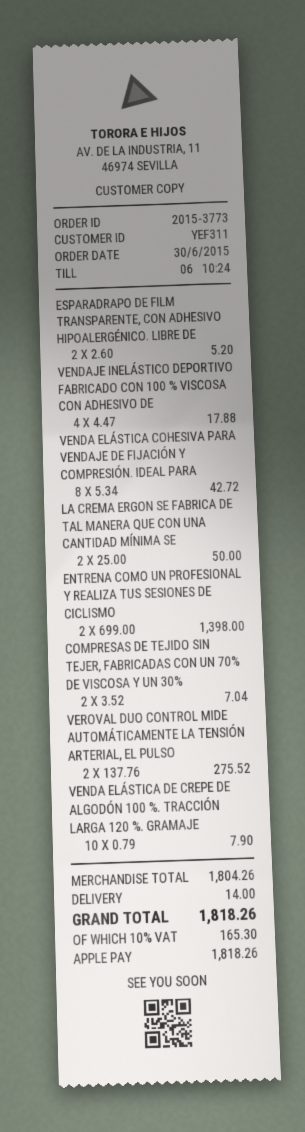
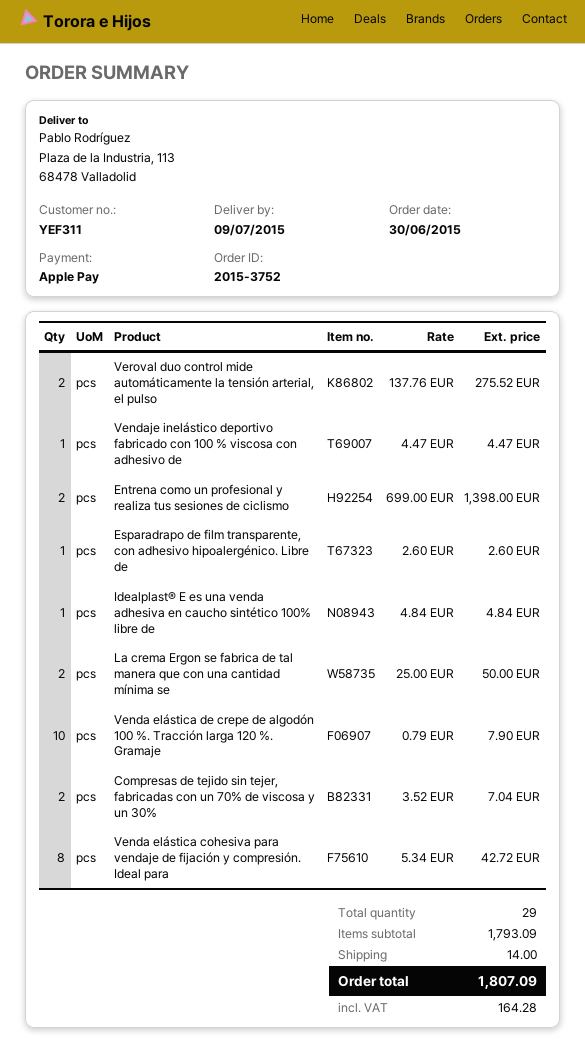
order number: 2015-3773 -> 2015-3752
ESPARADRAPO DE FILM TRANSPARENTE, CON ADHESIVO HIPOALERGÉNICO. LIBRE DE: 2 x 2.60 = 5.20 -> 1 x 2.60 = 2.60
VENDAJE INELÁSTICO DEPORTIVO FABRICADO CON 100 % VISCOSA CON ADHESIVO DE: 4 x 4.47 = 17.88 -> 1 x 4.47 = 4.47
Idealplast® E es una venda adhesiva en caucho sintético 100% libre de: none -> 1 x 4.84 = 4.84
subtotal: 1804.26 -> 1793.09
tax: 165.30 -> 164.28
total: 1818.26 -> 1807.09

